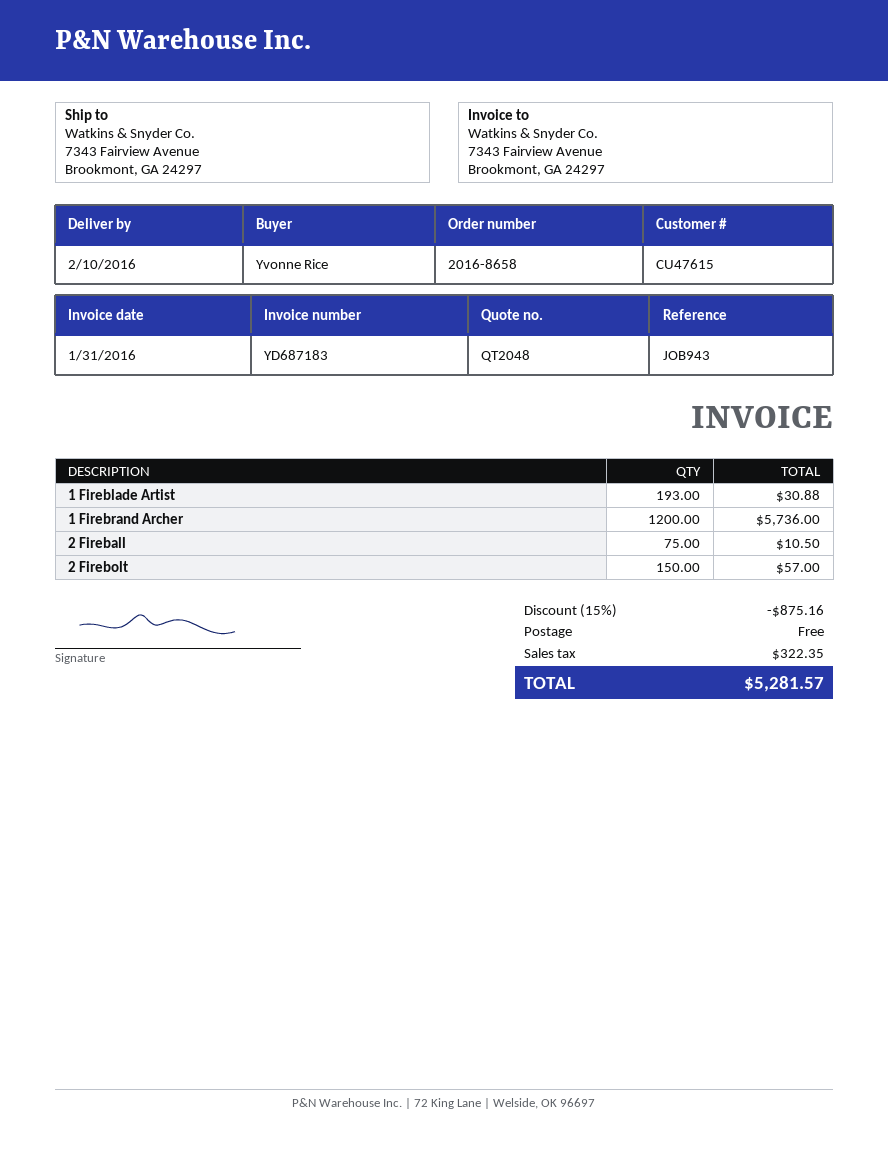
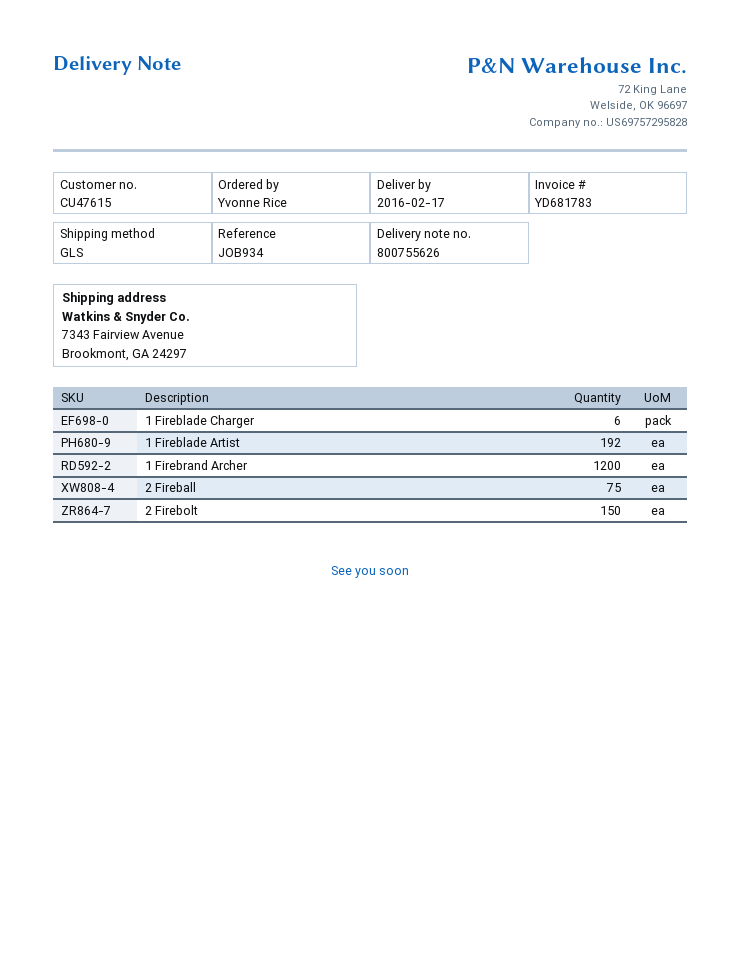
delivery date: 2016-02-10 -> 2016-02-17
invoice number: YD687183 -> YD681783
reference: JOB943 -> JOB934
1 Fireblade Artist: 193 -> 192
1 Fireblade Charger: none -> 6

